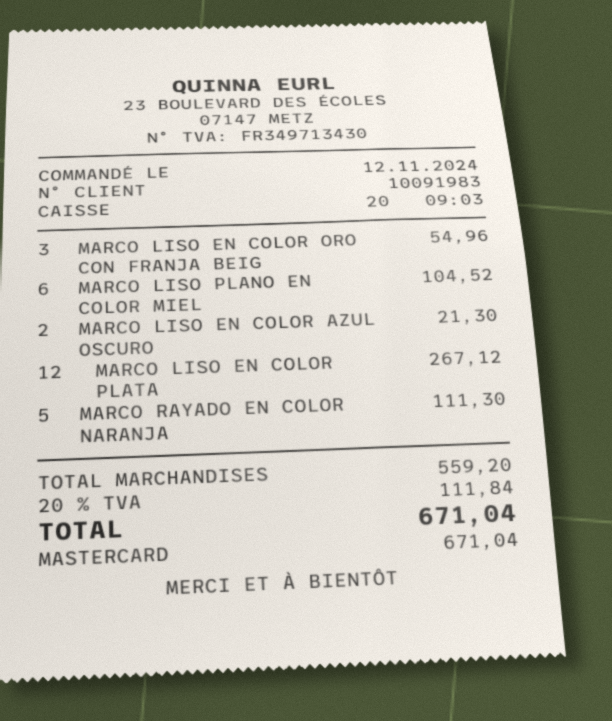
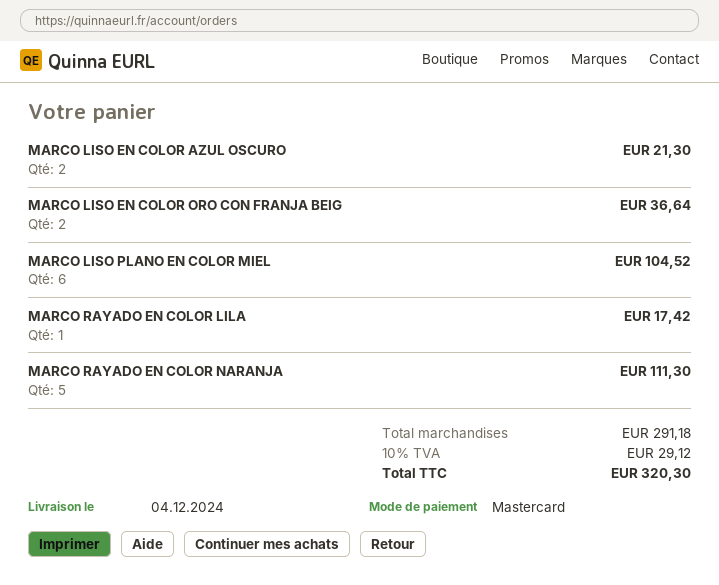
MARCO LISO EN COLOR ORO CON FRANJA BEIG: 3 for 54.96 -> 2 for 36.64
MARCO LISO EN COLOR PLATA: 12 for 267.12 -> none
MARCO RAYADO EN COLOR LILA: none -> 1 for 17.42
subtotal: 559.20 -> 291.18
tax: 20% = 111.84 -> 10% = 29.12
total: 671.04 -> 320.30

